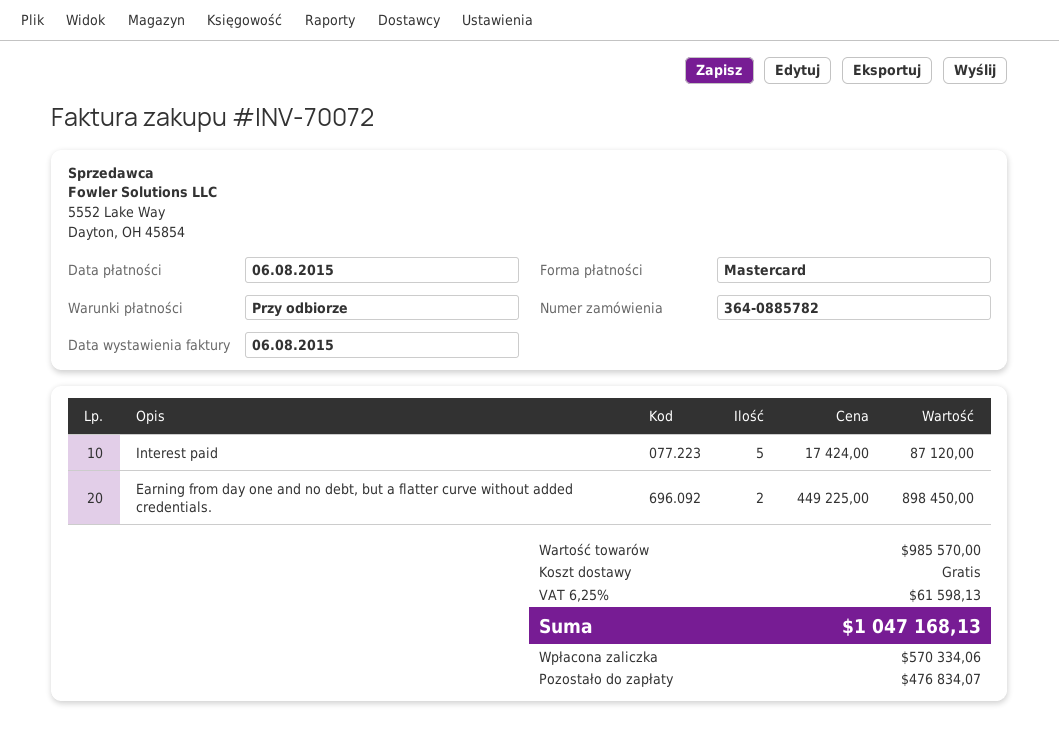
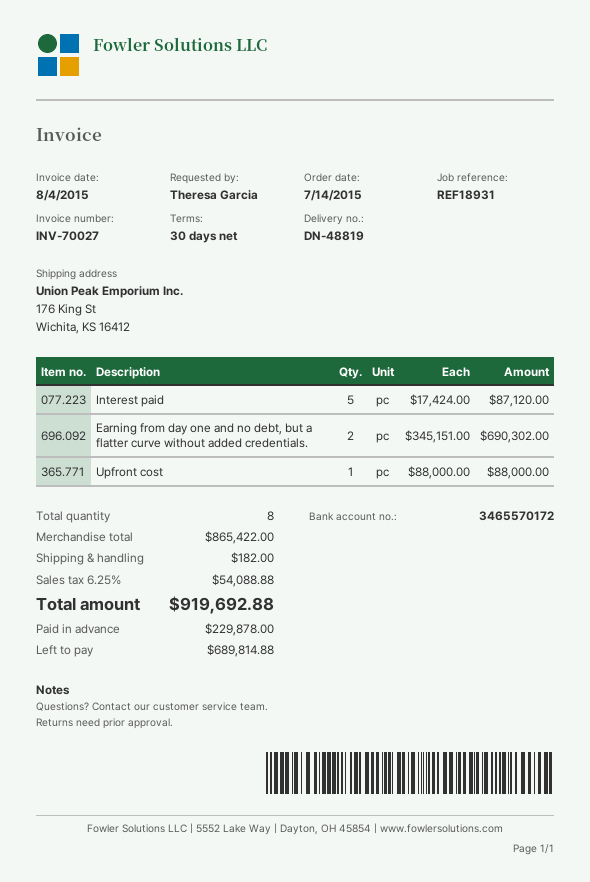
invoice number: INV-70072 -> INV-70027
invoice date: 2015-08-06 -> 2015-08-04
payment terms: on receipt -> 30 days
Earning from day one and no debt, but a flatter curve without added credentials.: 2 x 449225.00 = 898450.00 -> 2 x 345151.00 = 690302.00
Upfront cost: none -> 1 x 88000.00 = 88000.00
subtotal: 985570.00 -> 865422.00
shipping: 0.00 -> 182.00
tax: 6.25% = 61598.13 -> 6.25% = 54088.88
total: 1047168.13 -> 919692.88
deposit: 570334.06 -> 229878.00
balance: 476834.07 -> 689814.88

